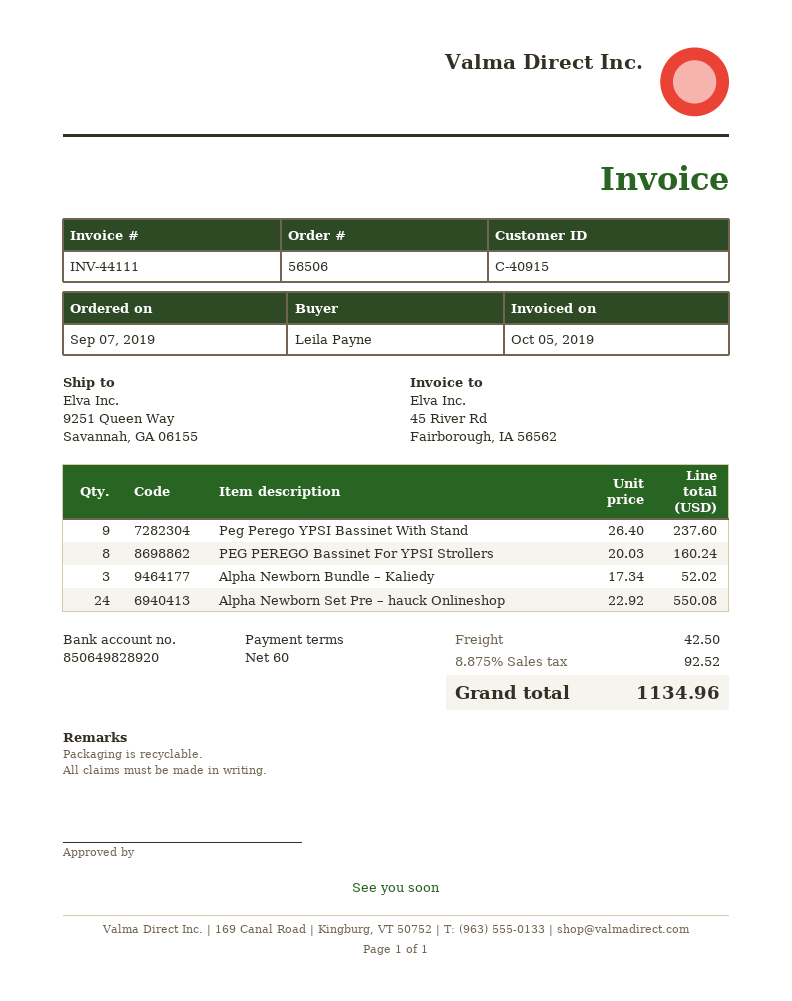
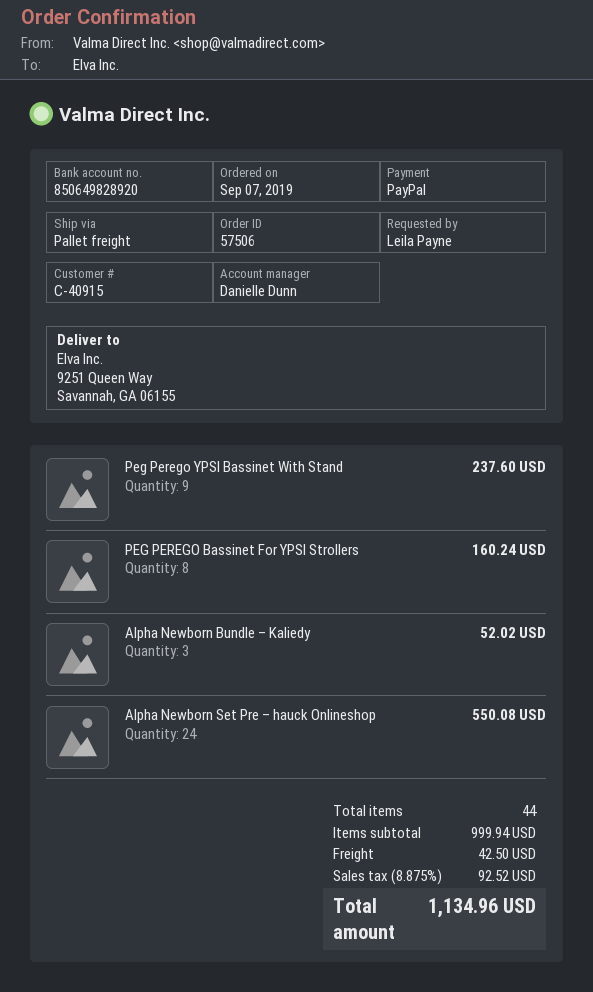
order number: 56506 -> 57506

